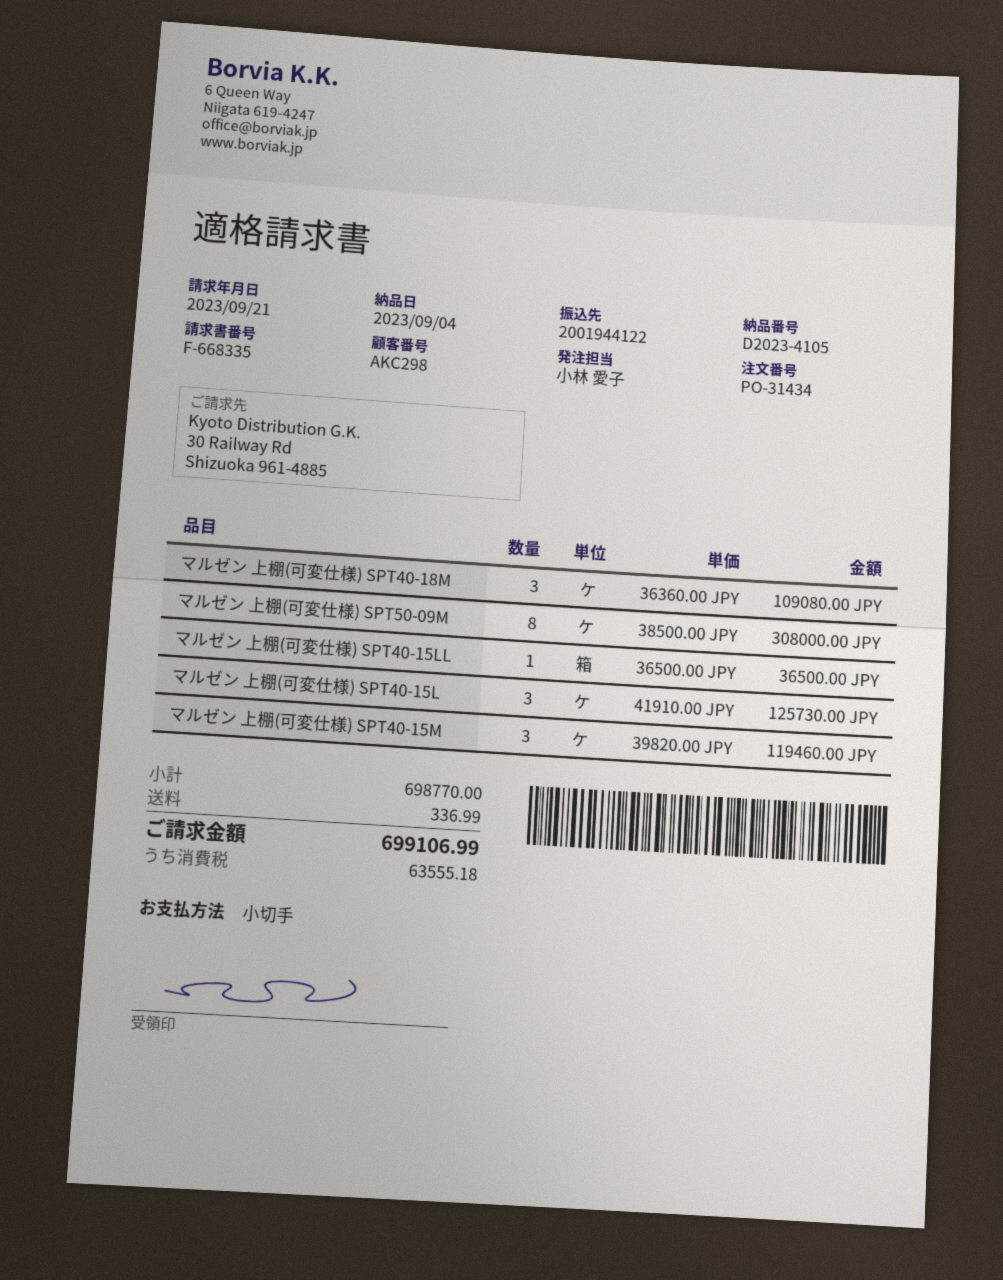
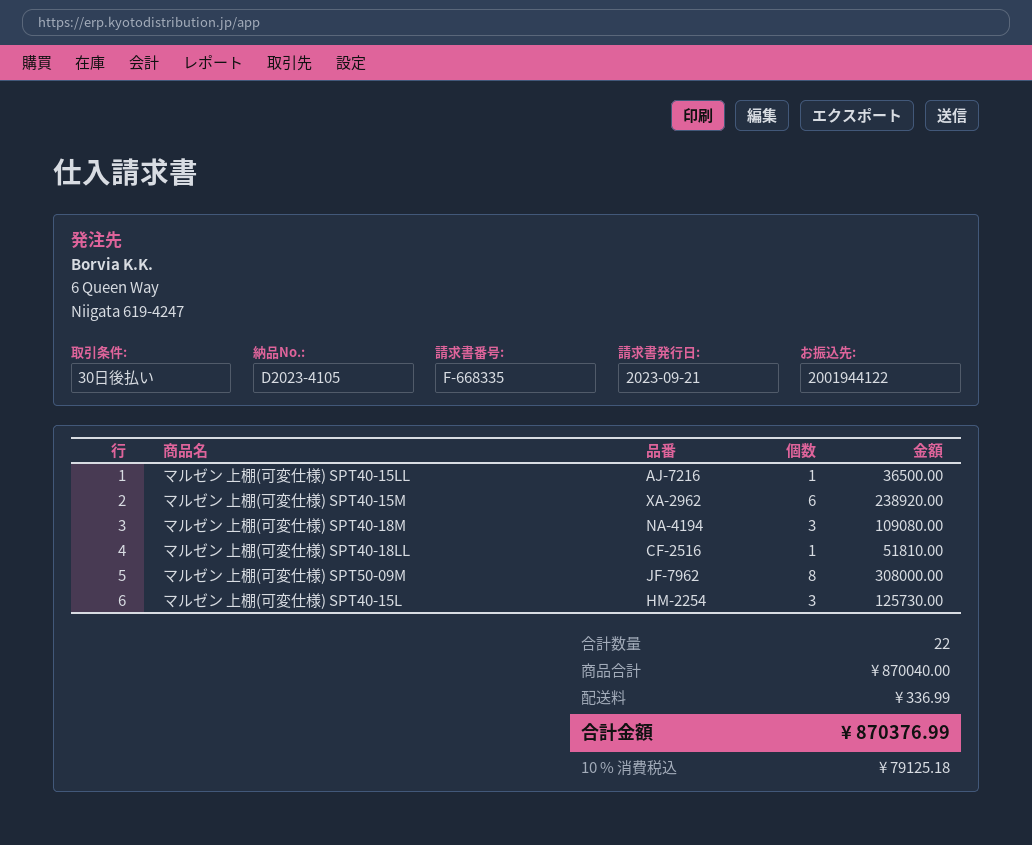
マルゼン 上棚(可変仕様) SPT40-15M: 3 for 119460.00 -> 6 for 238920.00
マルゼン 上棚(可変仕様) SPT40-18LL: none -> 1 for 51810.00
subtotal: 698770.00 -> 870040.00
tax: 63555.18 -> 79125.18
total: 699106.99 -> 870376.99

